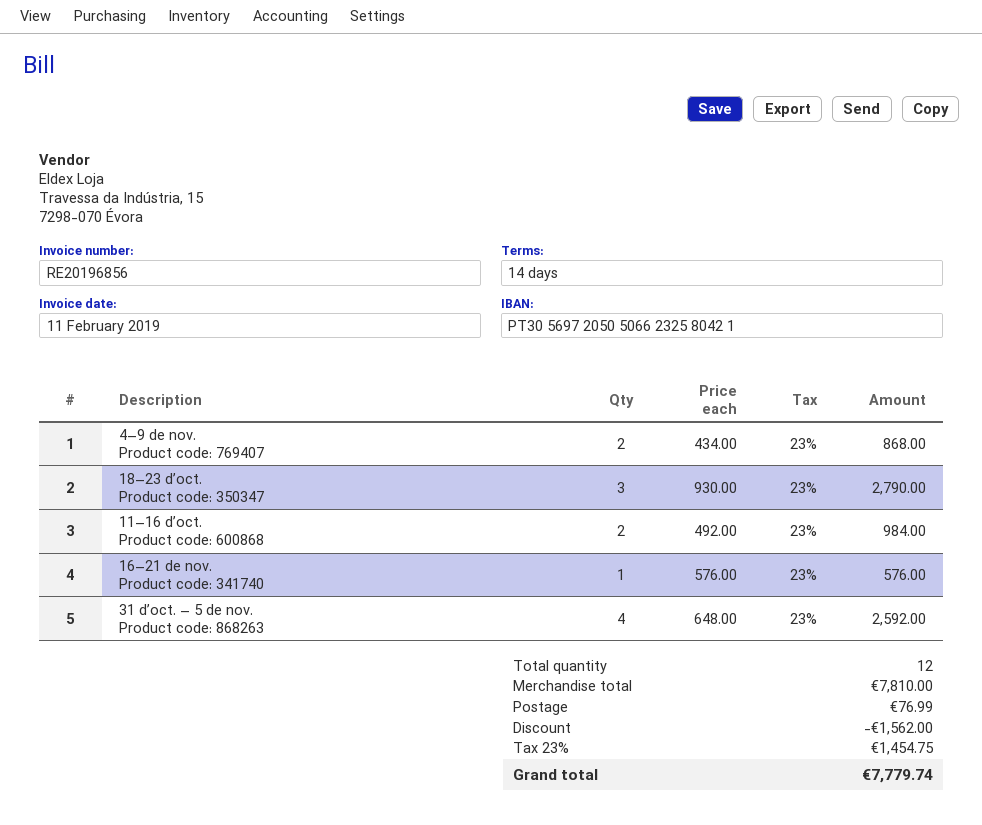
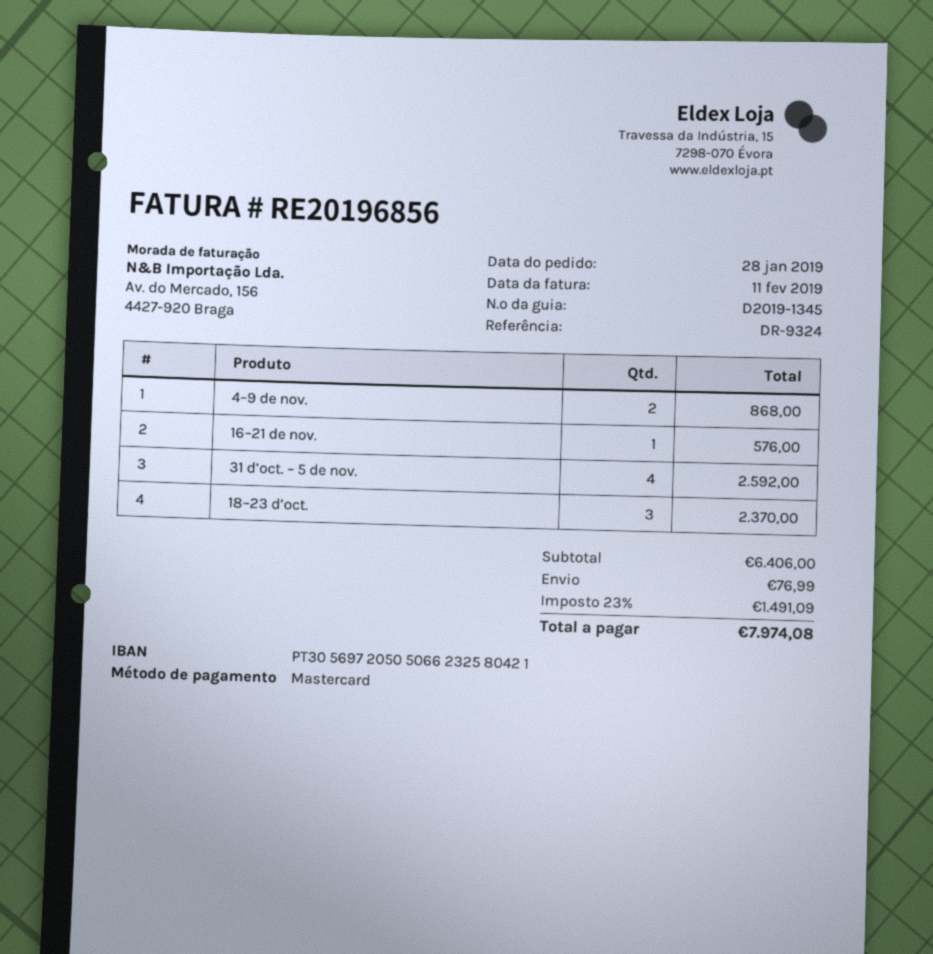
18–23 d’oct.: 3 for 2790.00 -> 3 for 2370.00
11–16 d’oct.: 2 for 984.00 -> none
subtotal: 7810.00 -> 6406.00
discount: 1562.00 -> none
tax: 23% = 1454.75 -> 23% = 1491.09
total: 7779.74 -> 7974.08

